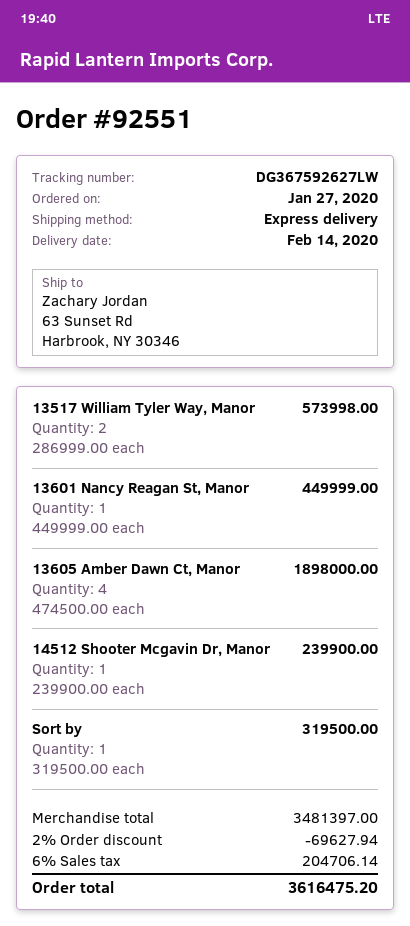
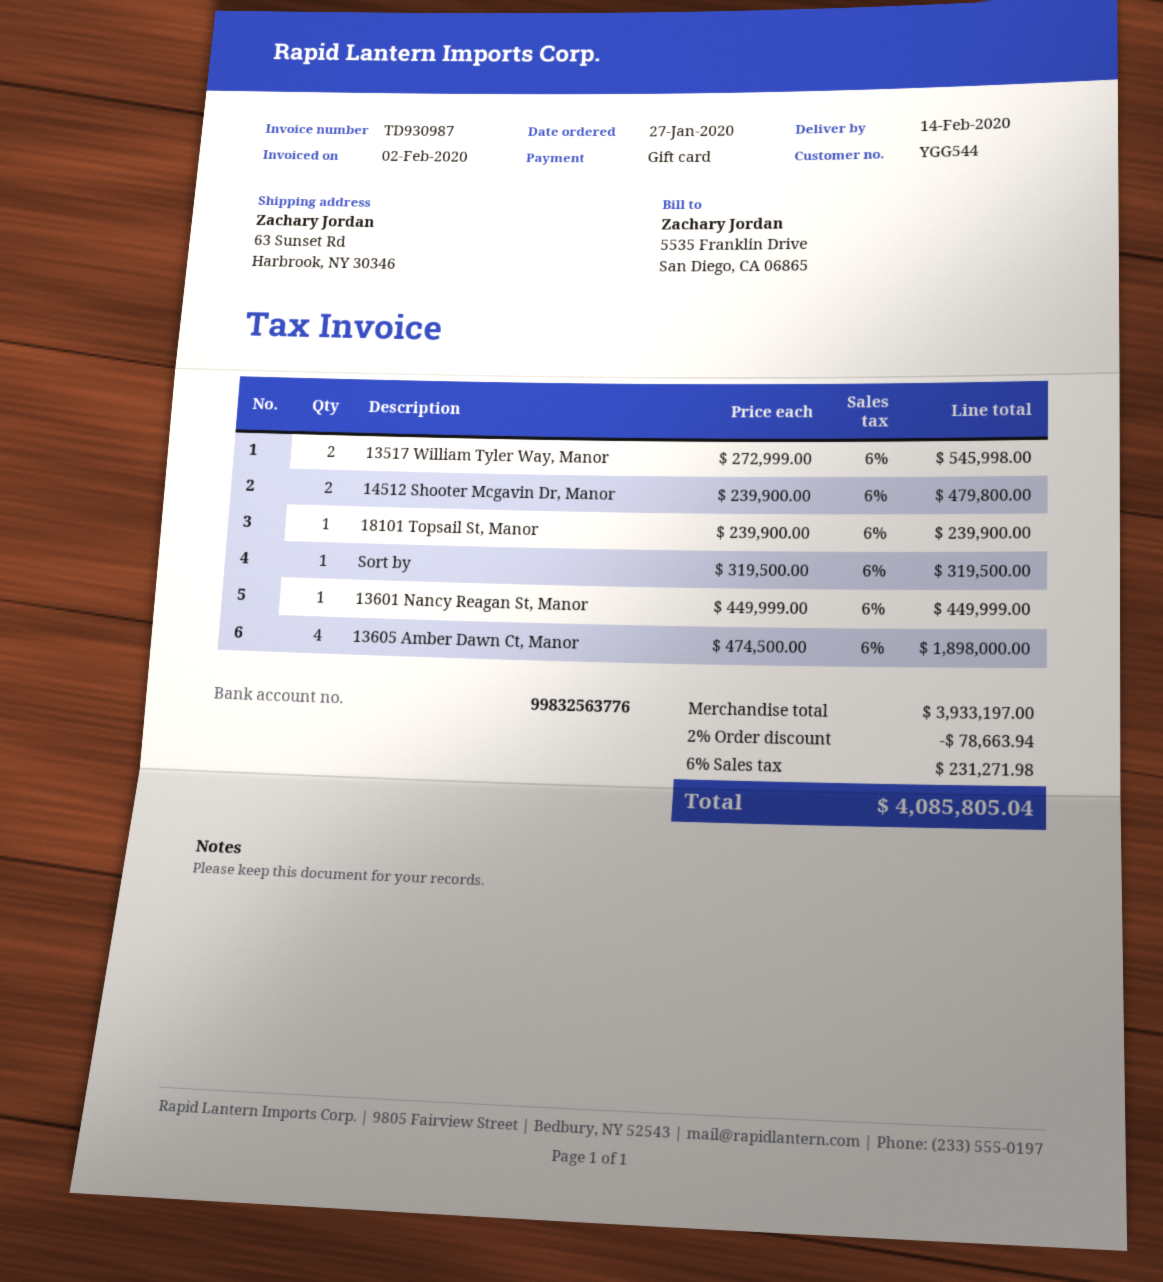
13517 William Tyler Way, Manor: 2 x 286999.00 = 573998.00 -> 2 x 272999.00 = 545998.00
14512 Shooter Mcgavin Dr, Manor: 1 x 239900.00 = 239900.00 -> 2 x 239900.00 = 479800.00
18101 Topsail St, Manor: none -> 1 x 239900.00 = 239900.00
subtotal: 3481397.00 -> 3933197.00
discount: 2% = 69627.94 -> 2% = 78663.94
tax: 6% = 204706.14 -> 6% = 231271.98
total: 3616475.20 -> 4085805.04

